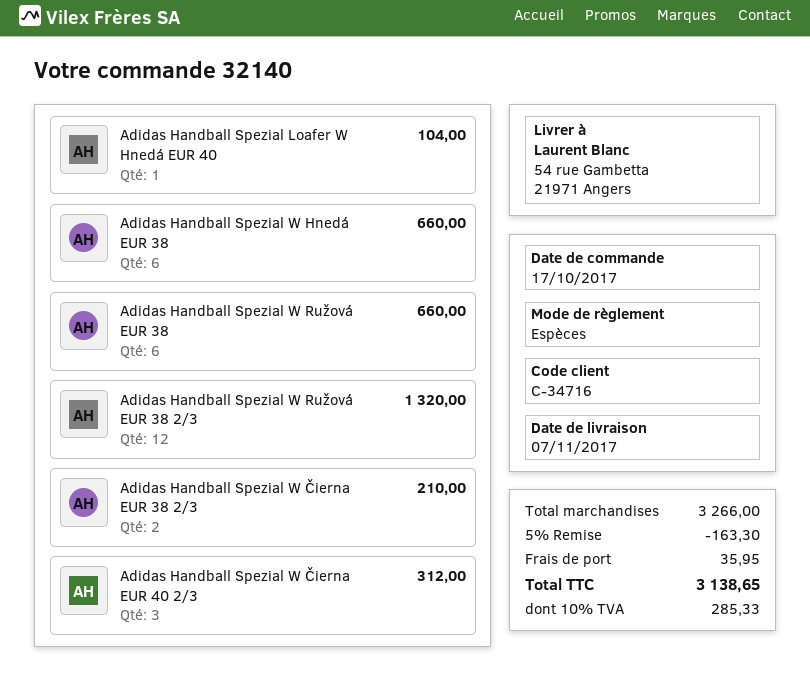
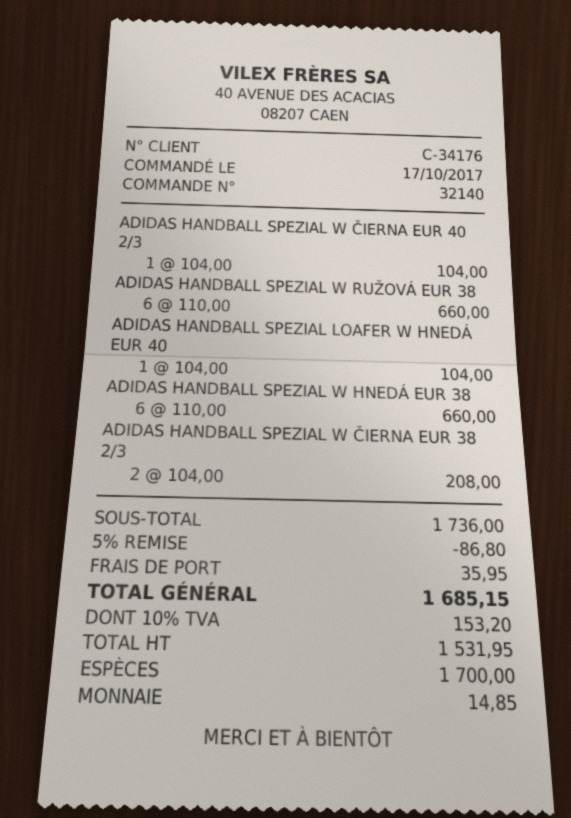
customer number: C-34716 -> C-34176
Adidas Handball Spezial W Ružová EUR 38 2/3: 12 for 1320.00 -> none
Adidas Handball Spezial W Čierna EUR 38 2/3: 2 for 210.00 -> 2 for 208.00
Adidas Handball Spezial W Čierna EUR 40 2/3: 3 for 312.00 -> 1 for 104.00
subtotal: 3266.00 -> 1736.00
discount: 5% = 163.30 -> 5% = 86.80
tax: 10% = 285.33 -> 10% = 153.20
total: 3138.65 -> 1685.15

